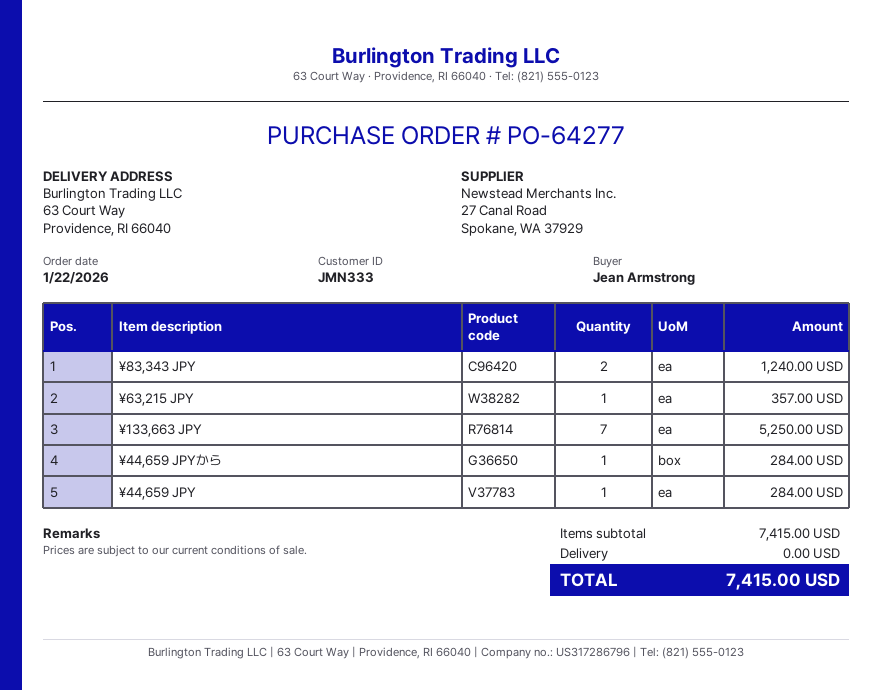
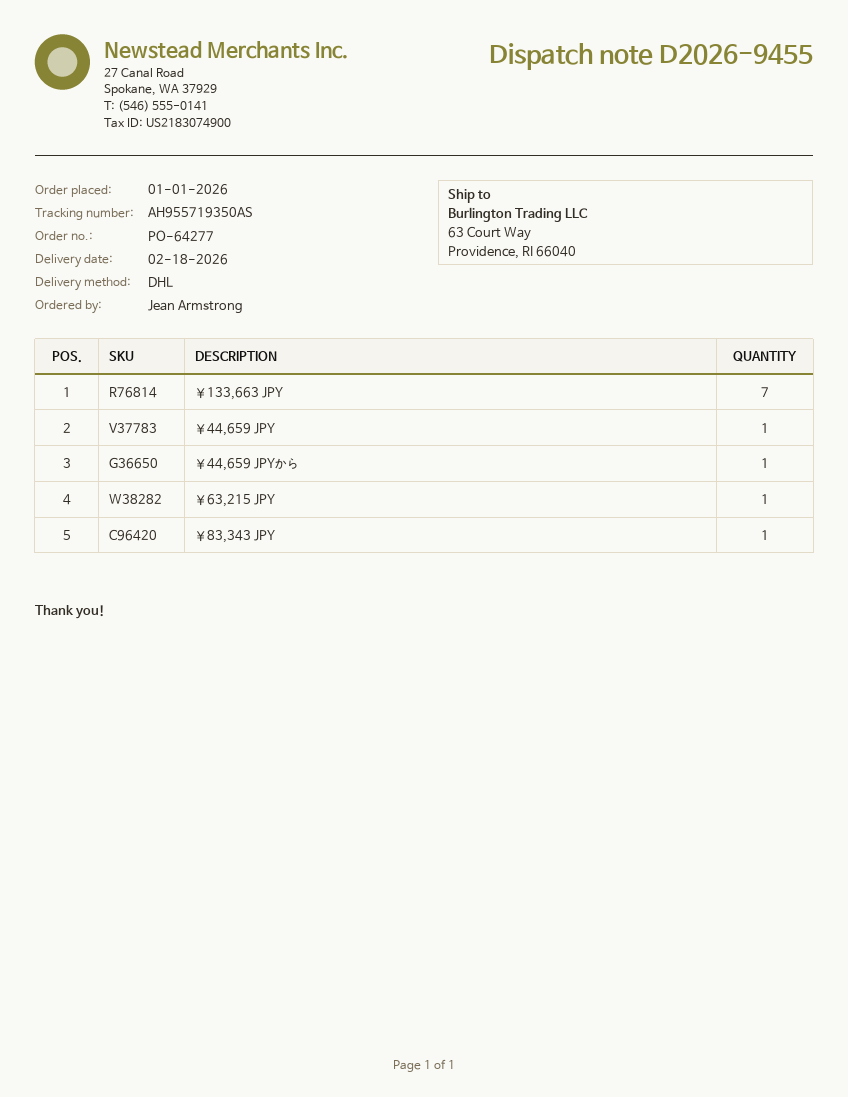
order date: 2026-01-22 -> 2026-01-01
¥83,343 JPY: 2 -> 1

